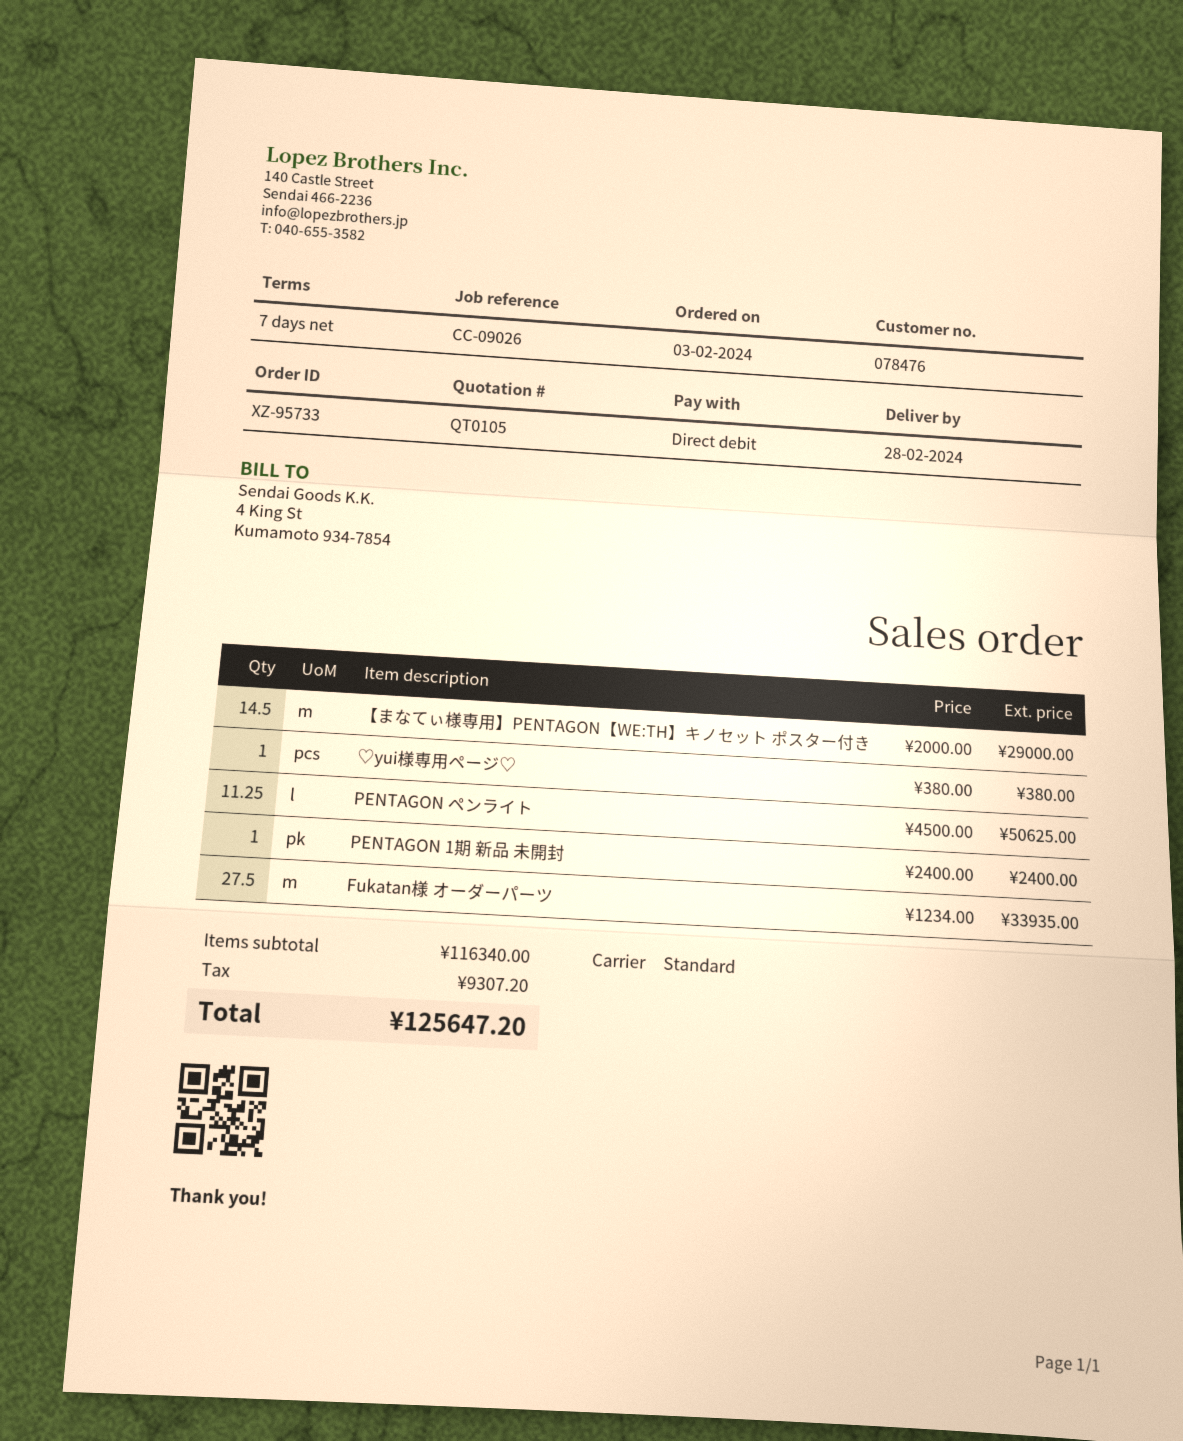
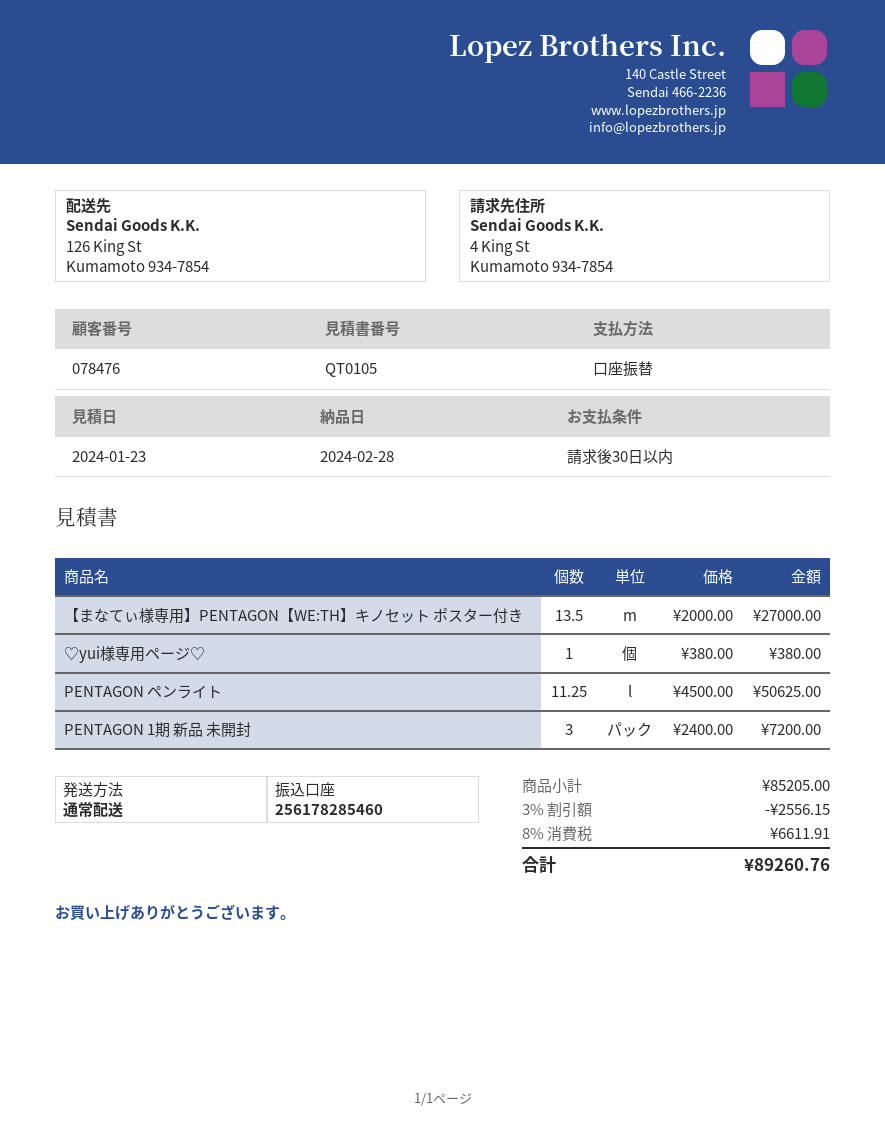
payment terms: 7 days -> 30 days
【まなてぃ様専用】PENTAGON【WE:TH】キノセット ポスター付き: 14.5 x 2000.00 = 29000.00 -> 13.5 x 2000.00 = 27000.00
PENTAGON 1期 新品 未開封: 1 x 2400.00 = 2400.00 -> 3 x 2400.00 = 7200.00
Fukatan様 オーダーパーツ: 27.5 x 1234.00 = 33935.00 -> none
subtotal: 116340.00 -> 85205.00
discount: none -> 3% = 2556.15
tax: 9307.20 -> 6611.91
total: 125647.20 -> 89260.76

